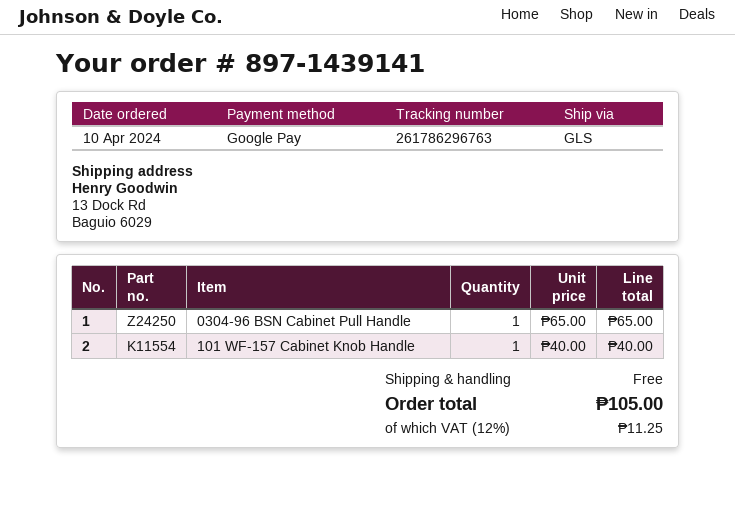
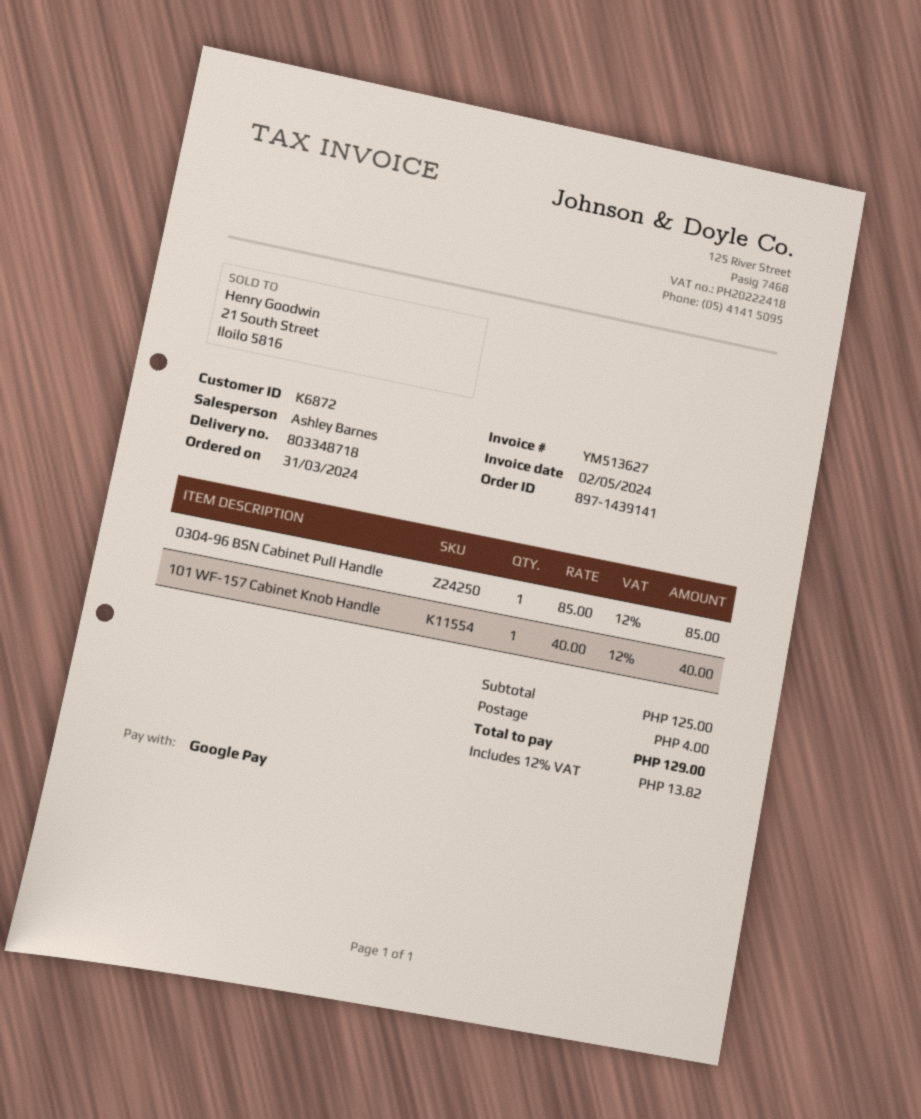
order date: 2024-04-10 -> 2024-03-31
0304-96 BSN Cabinet Pull Handle: 1 x 65.00 = 65.00 -> 1 x 85.00 = 85.00
shipping: 0.00 -> 4.00
tax: 12% = 11.25 -> 12% = 13.82
total: 105.00 -> 129.00

